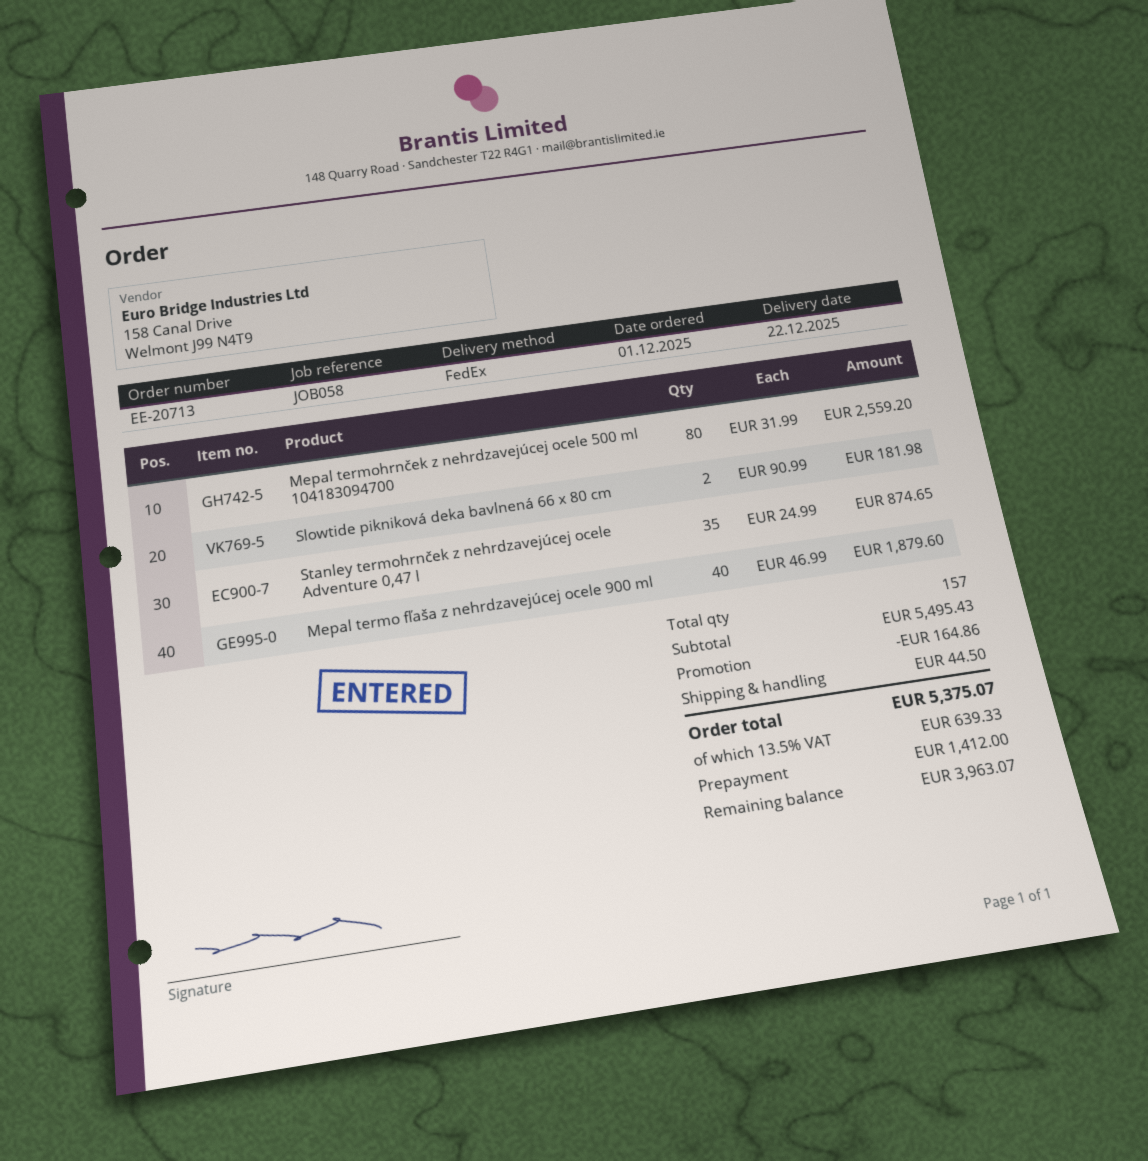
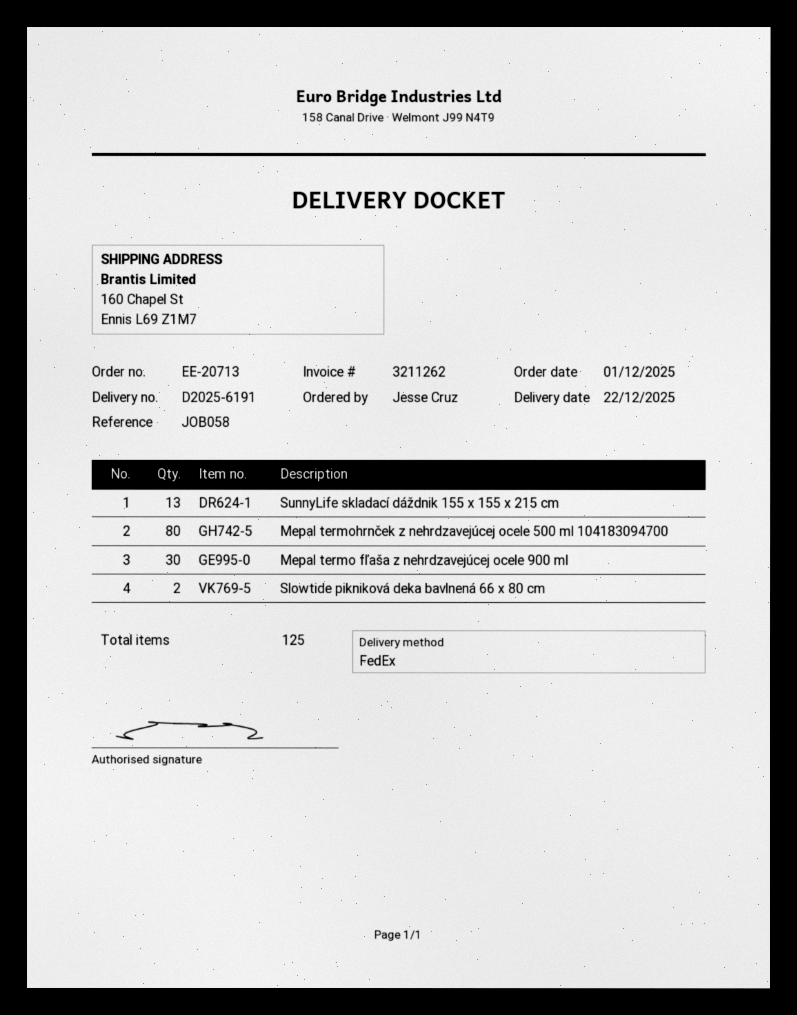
Stanley termohrnček z nehrdzavejúcej ocele Adventure 0,47 l: 35 -> none
Mepal termo fľaša z nehrdzavejúcej ocele 900 ml: 40 -> 30
SunnyLife skladací dáždnik 155 x 155 x 215 cm: none -> 13
total quantity: 157 -> 125

